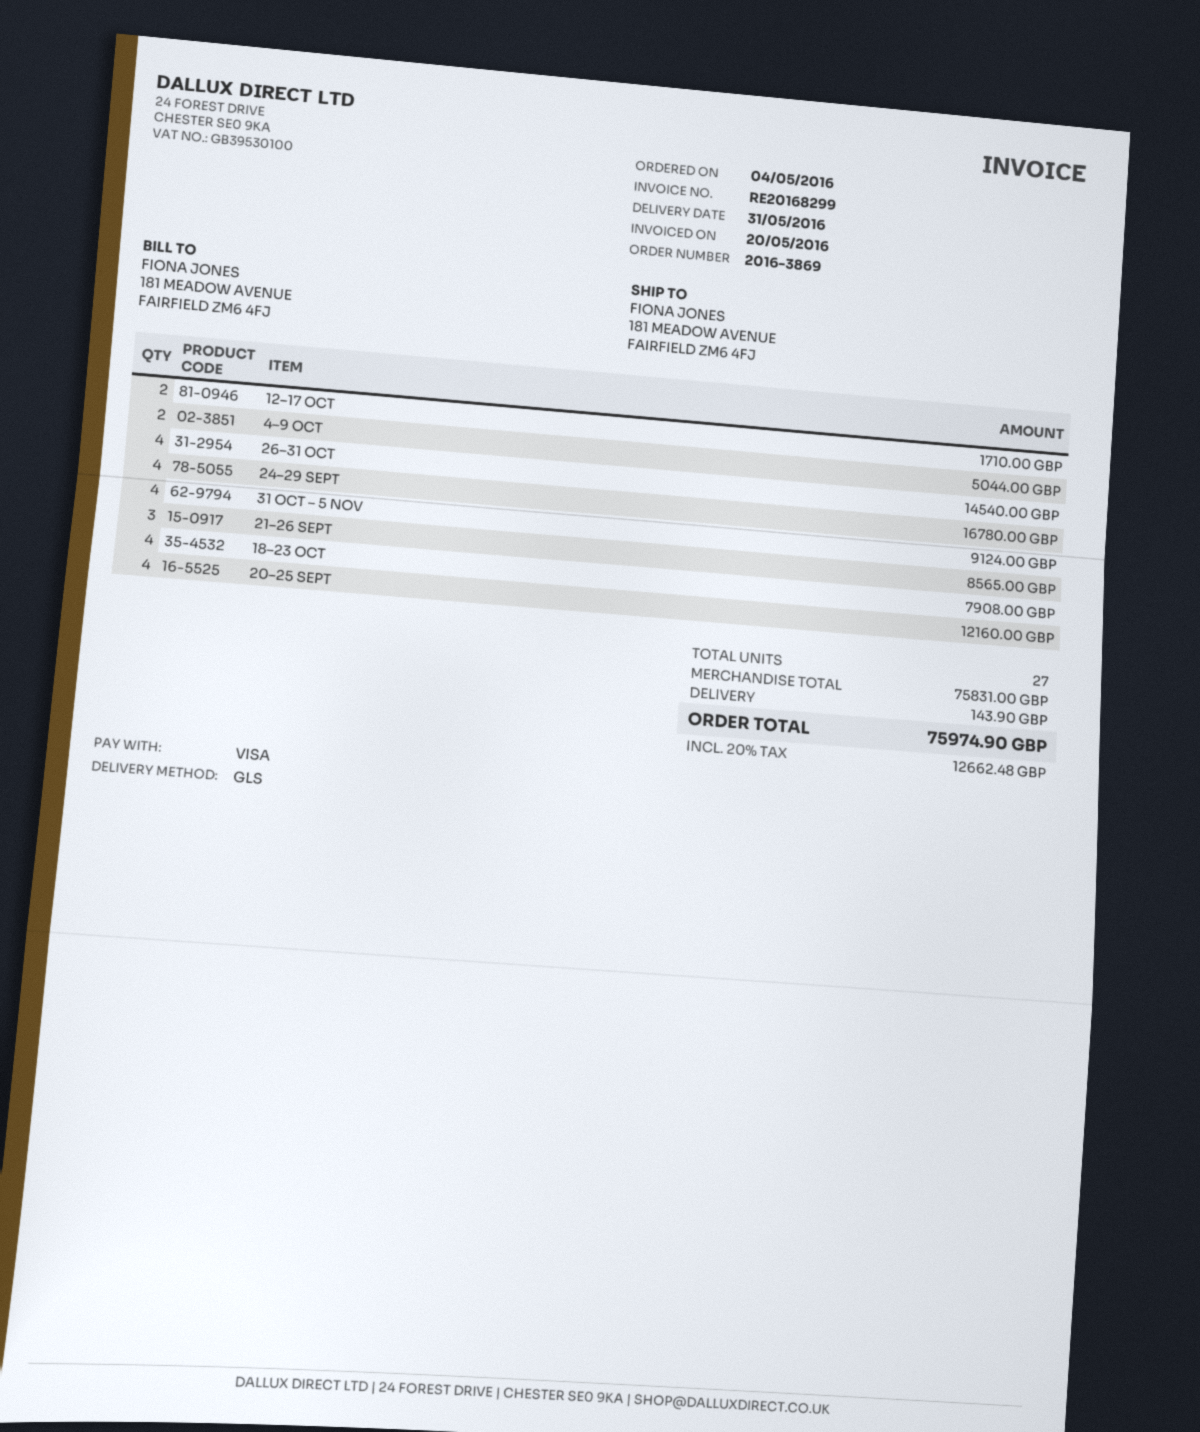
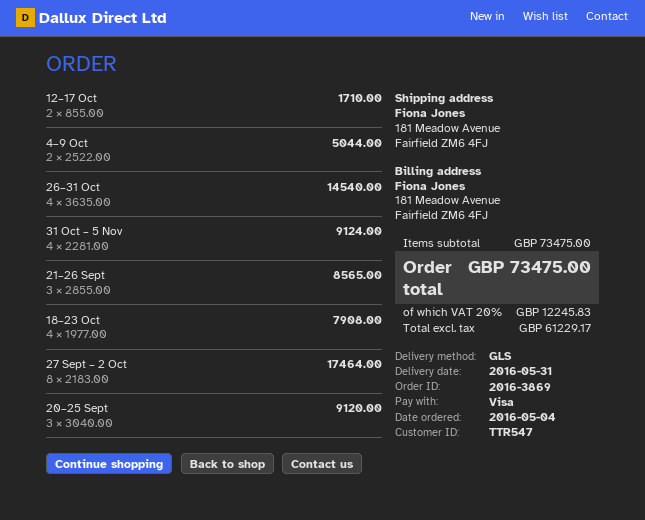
24–29 SEPT: 4 for 16780.00 -> none
20–25 SEPT: 4 for 12160.00 -> 3 for 9120.00
27 Sept – 2 Oct: none -> 8 for 17464.00
subtotal: 75831.00 -> 73475.00
shipping: 143.90 -> none
tax: 20% = 12662.48 -> 20% = 12245.83
total: 75974.90 -> 73475.00

